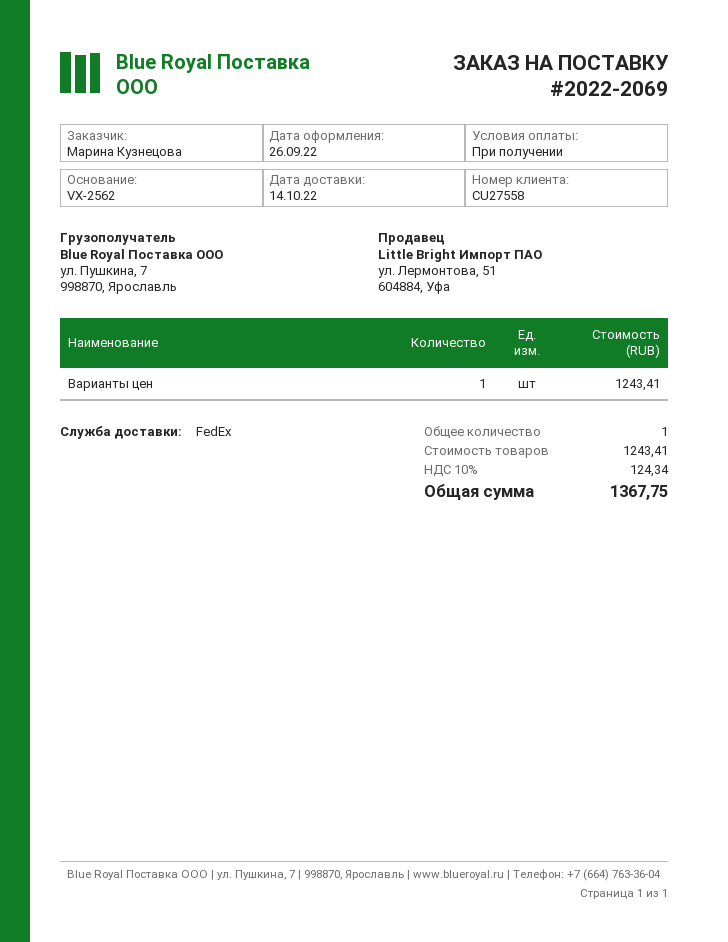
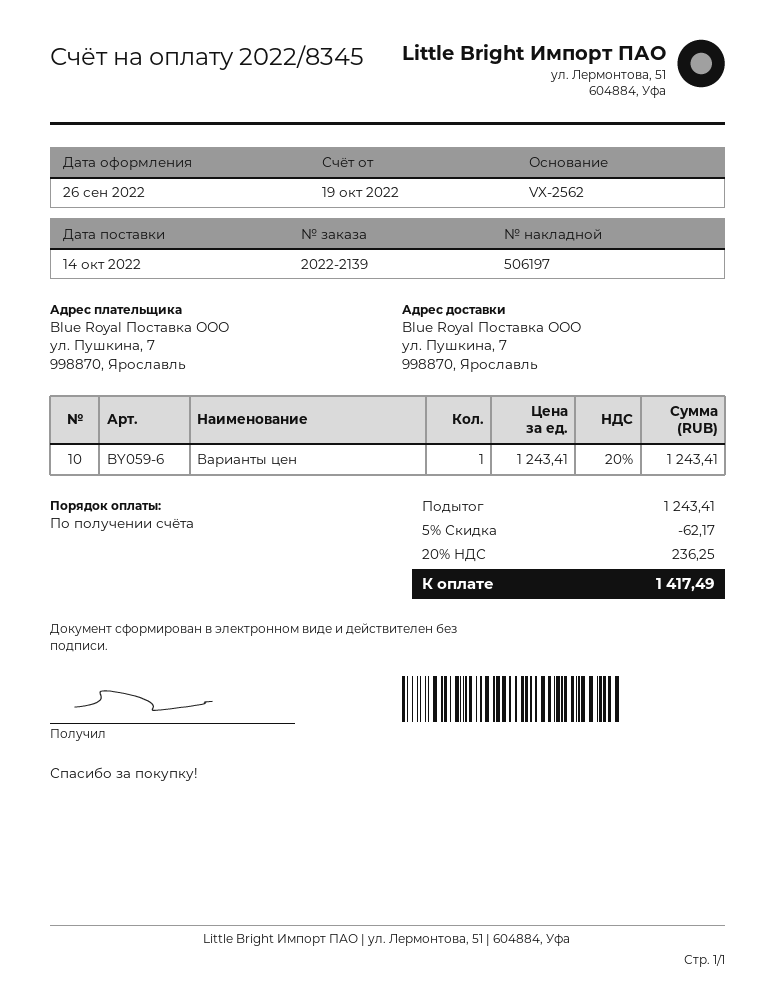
order number: 2022-2069 -> 2022-2139
discount: none -> 5% = 62.17
tax: 10% = 124.34 -> 20% = 236.25
total: 1367.75 -> 1417.49

